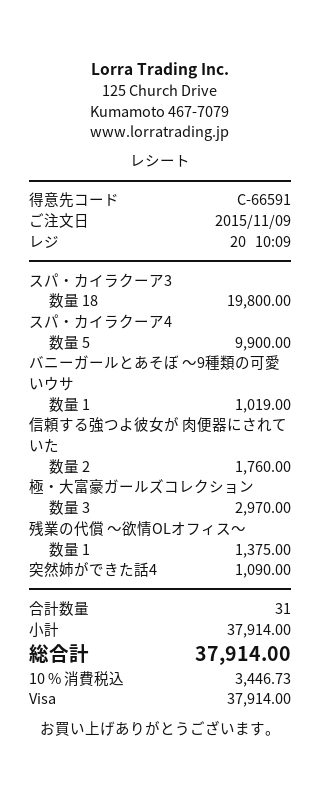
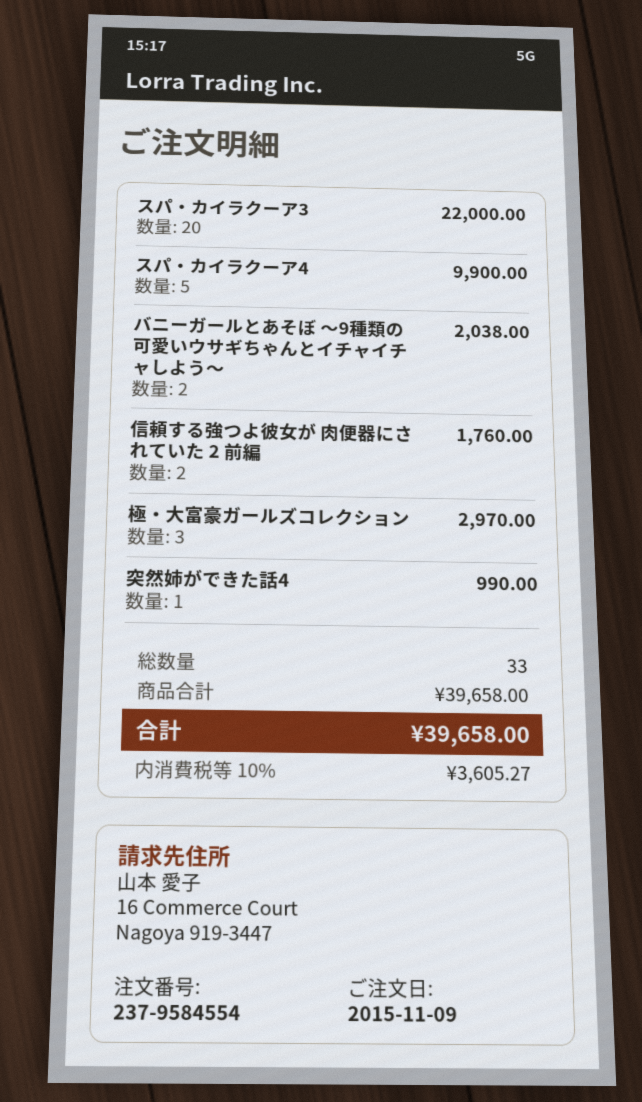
スパ・カイラクーア3: 18 for 19800.00 -> 20 for 22000.00
バニーガールとあそぼ 〜9種類の可愛いウサ: 1 for 1019.00 -> 2 for 2038.00
残業の代償 〜欲情OLオフィス〜: 1 for 1375.00 -> none
突然姉ができた話4: 1 for 1090.00 -> 1 for 990.00
total quantity: 31 -> 33
subtotal: 37914.00 -> 39658.00
tax: 10% = 3446.73 -> 10% = 3605.27
total: 37914.00 -> 39658.00

